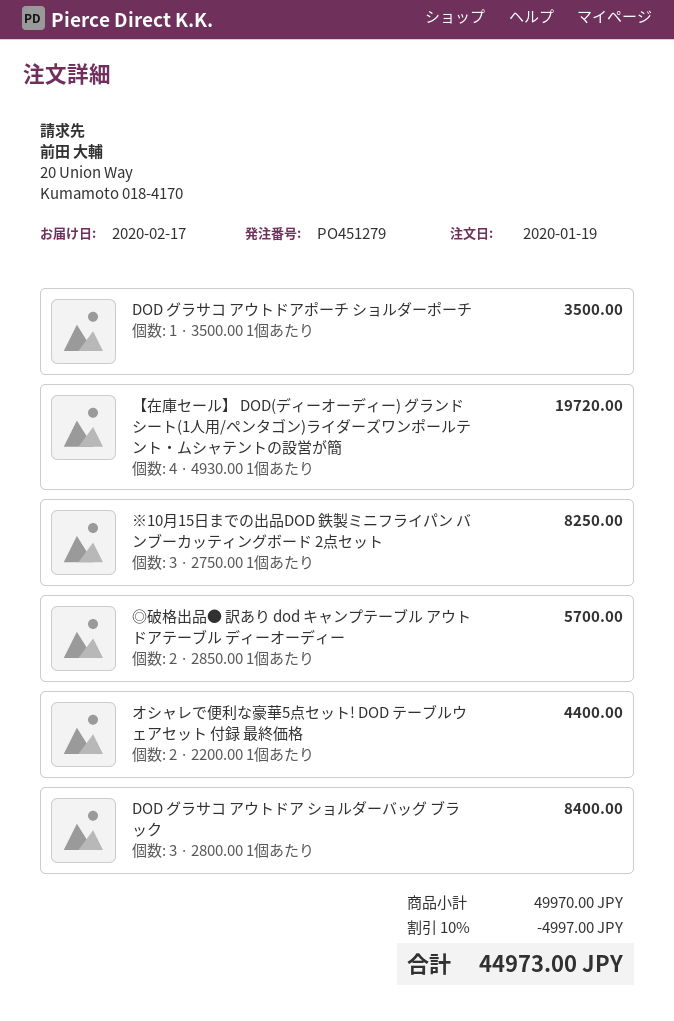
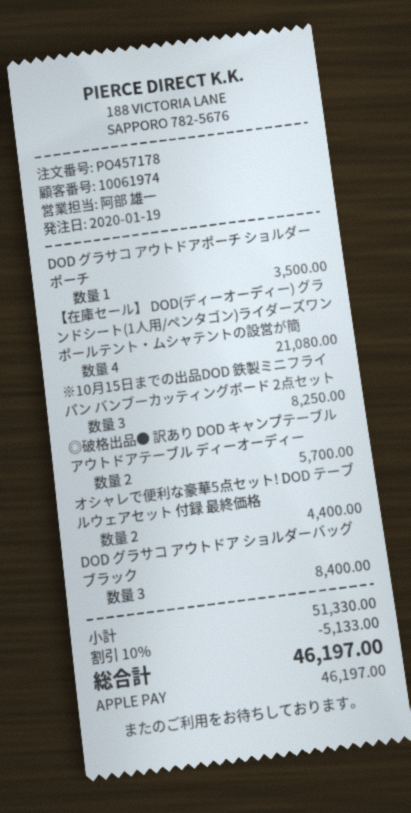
order number: PO451279 -> PO457178
【在庫セール】 DOD(ディーオーディー) グランドシート(1人用/ペンタゴン)ライダーズワンポールテント・ムシャテントの設営が簡: 4 for 19720.00 -> 4 for 21080.00
subtotal: 49970.00 -> 51330.00
discount: 10% = 4997.00 -> 10% = 5133.00
total: 44973.00 -> 46197.00

